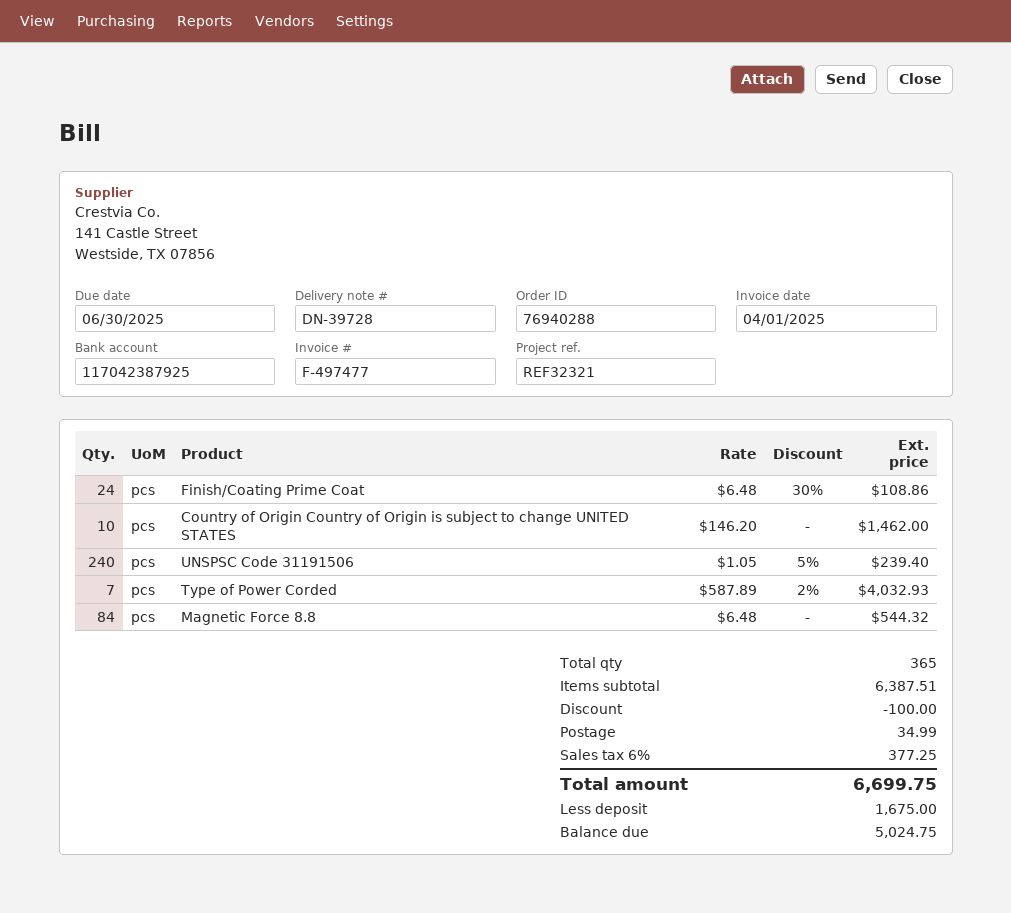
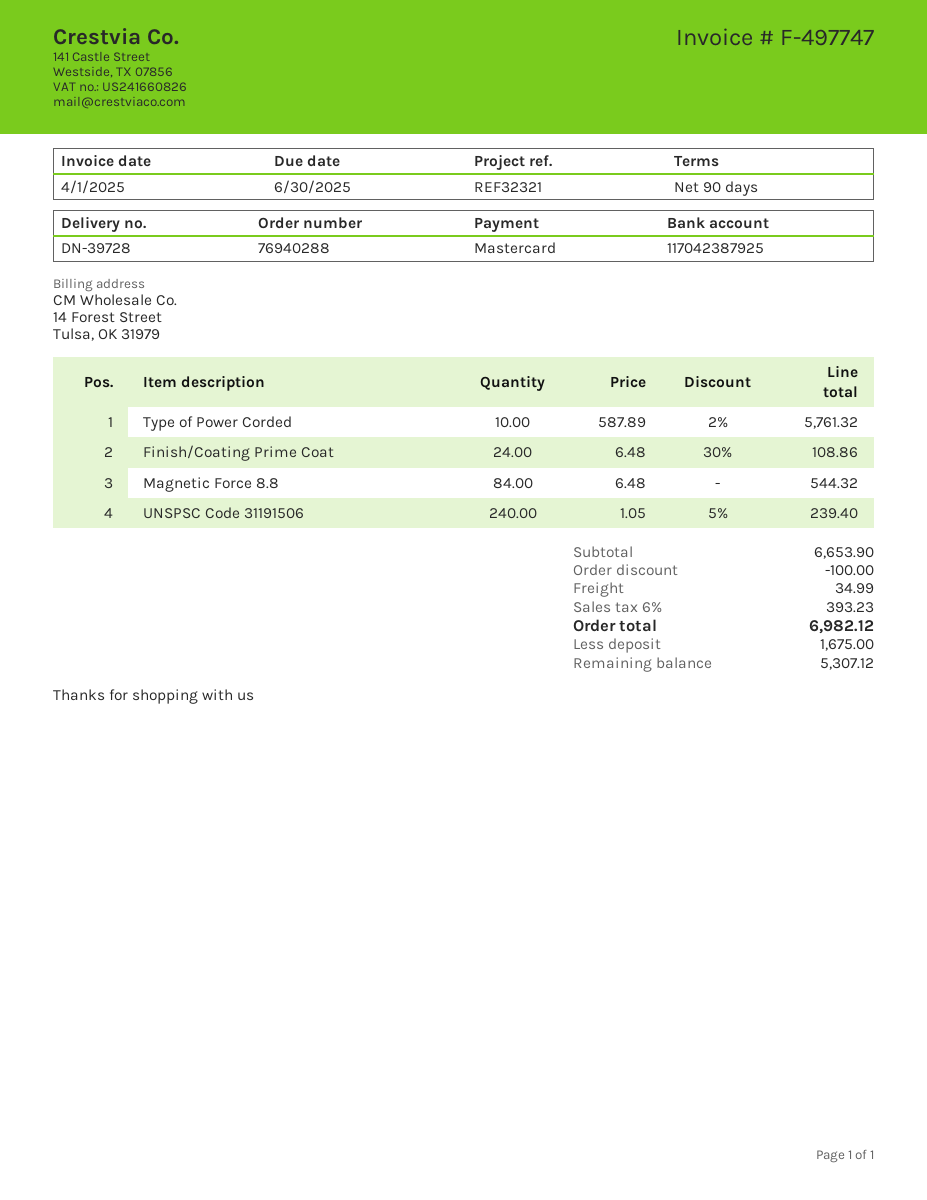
invoice number: F-497477 -> F-497747
Country of Origin Country of Origin is subject to change UNITED STATES: 10 x 146.20 = 1462.00 -> none
Type of Power Corded: 7 x 587.89 - 2% = 4032.93 -> 10 x 587.89 - 2% = 5761.32
subtotal: 6387.51 -> 6653.90
tax: 6% = 377.25 -> 6% = 393.23
total: 6699.75 -> 6982.12
balance: 5024.75 -> 5307.12

